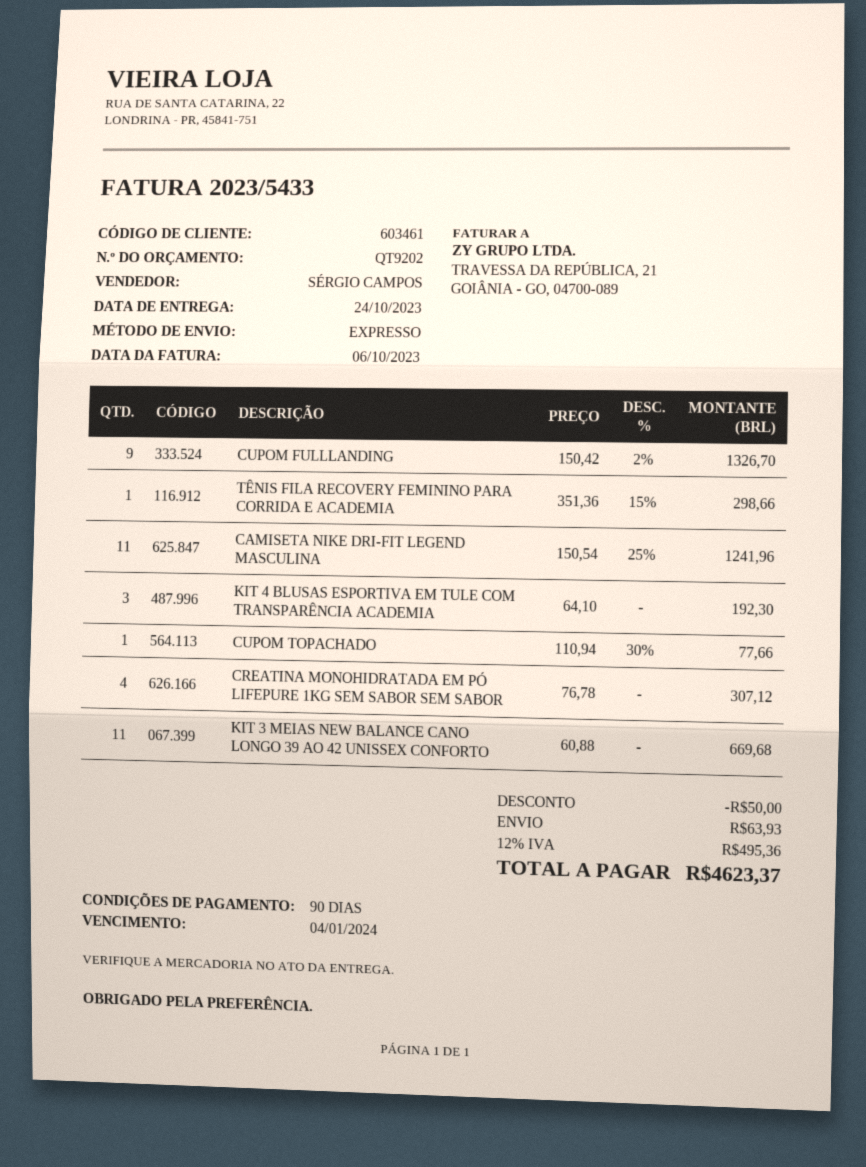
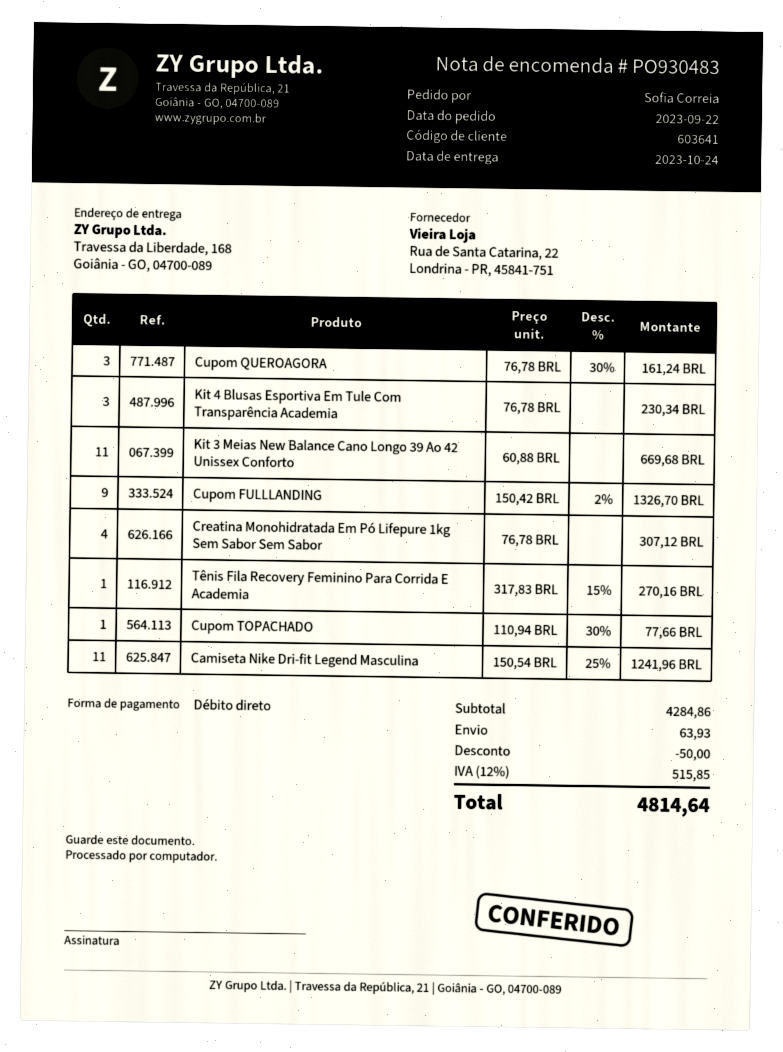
customer number: 603461 -> 603641
TÊNIS FILA RECOVERY FEMININO PARA CORRIDA E ACADEMIA: 1 x 351.36 - 15% = 298.66 -> 1 x 317.83 - 15% = 270.16
KIT 4 BLUSAS ESPORTIVA EM TULE COM TRANSPARÊNCIA ACADEMIA: 3 x 64.10 = 192.30 -> 3 x 76.78 = 230.34
Cupom QUEROAGORA: none -> 3 x 76.78 - 30% = 161.24
tax: 12% = 495.36 -> 12% = 515.85
total: 4623.37 -> 4814.64

